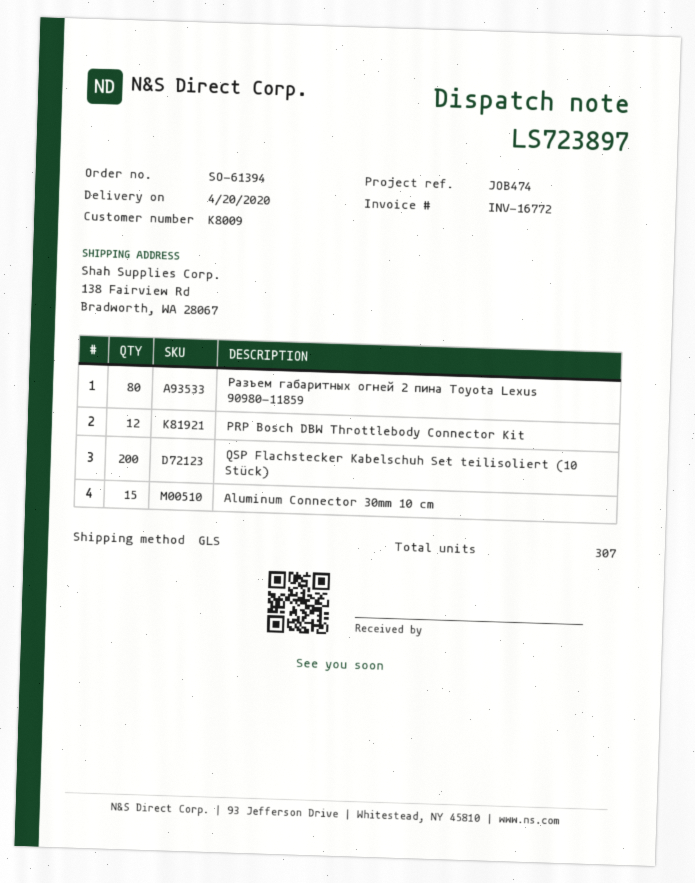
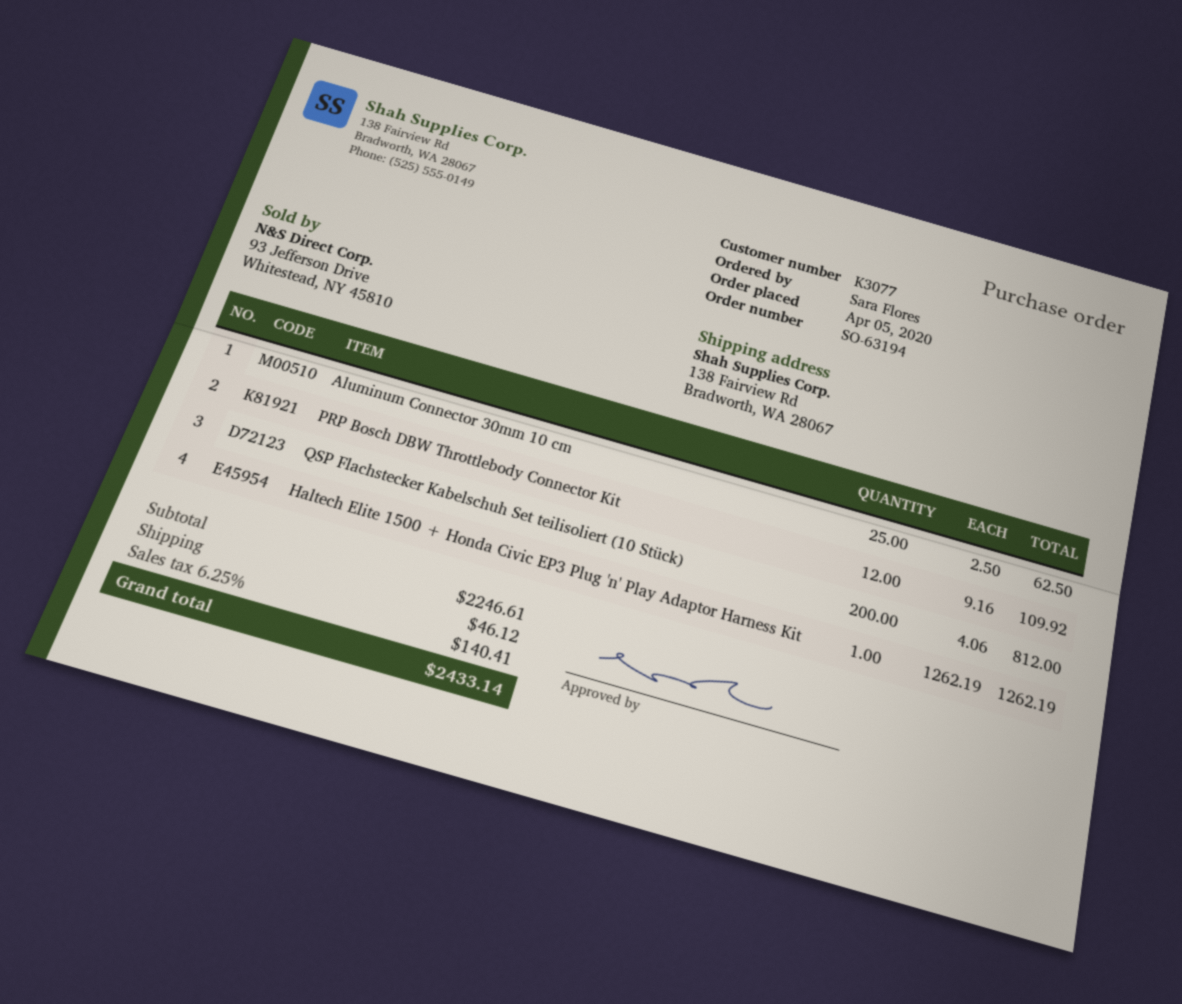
order number: SO-61394 -> SO-63194
customer number: K8009 -> K3077
Разъем габаритных огней 2 пина Toyota Lexus 90980-11859: 80 -> none
Aluminum Connector 30mm 10 cm: 15 -> 25
Haltech Elite 1500 + Honda Civic EP3 Plug 'n' Play Adaptor Harness Kit: none -> 1

